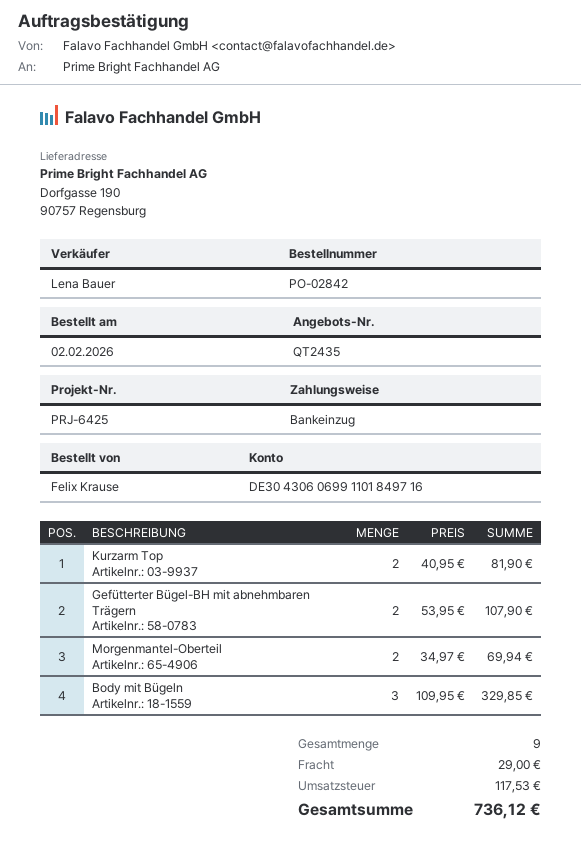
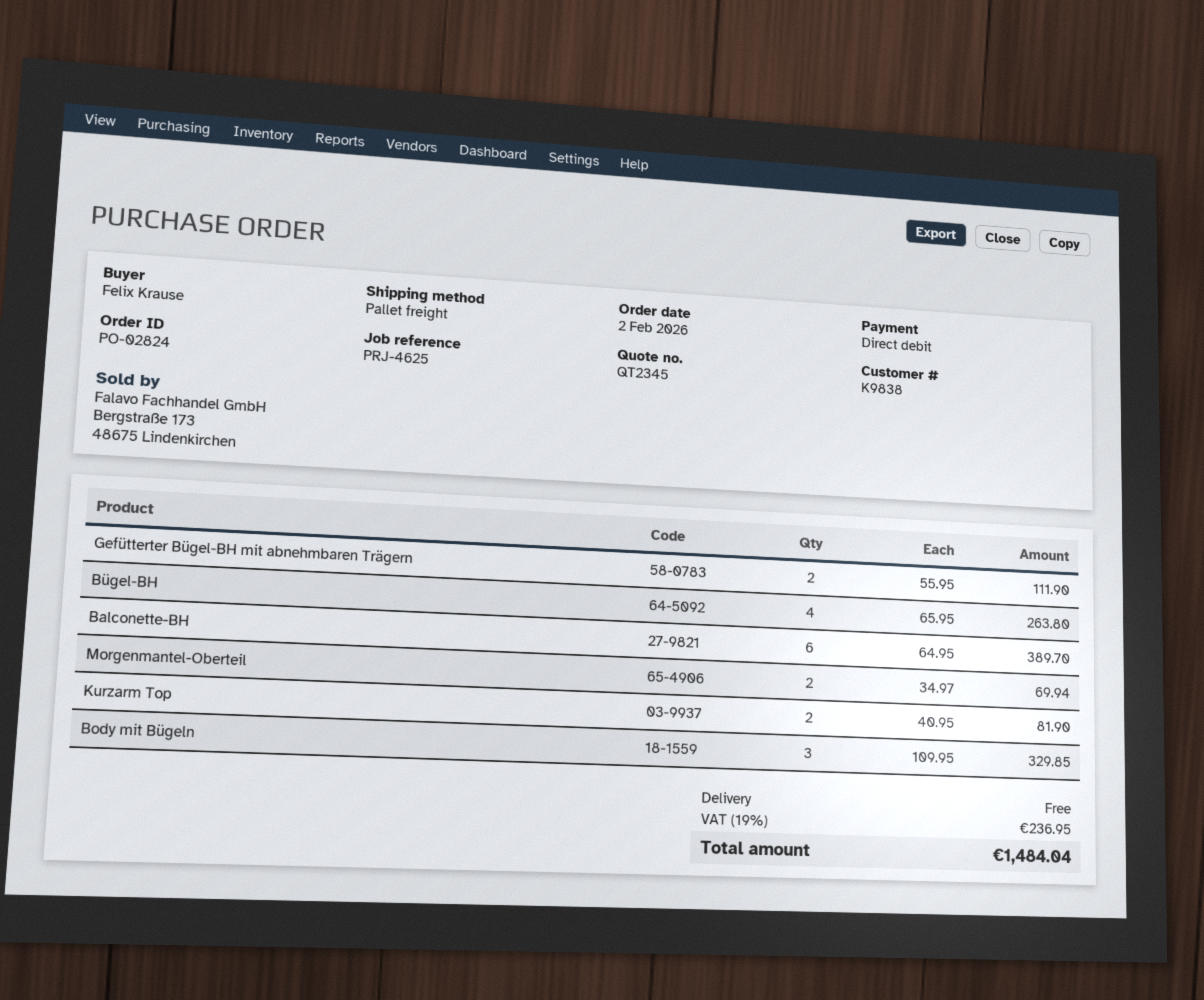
quote number: QT2435 -> QT2345
order number: PO-02842 -> PO-02824
reference: PRJ-6425 -> PRJ-4625
Gefütterter Bügel-BH mit abnehmbaren Trägern: 2 x 53.95 = 107.90 -> 2 x 55.95 = 111.90
Bügel-BH: none -> 4 x 65.95 = 263.80
Balconette-BH: none -> 6 x 64.95 = 389.70
shipping: 29.00 -> 0.00
tax: 117.53 -> 236.95
total: 736.12 -> 1484.04

